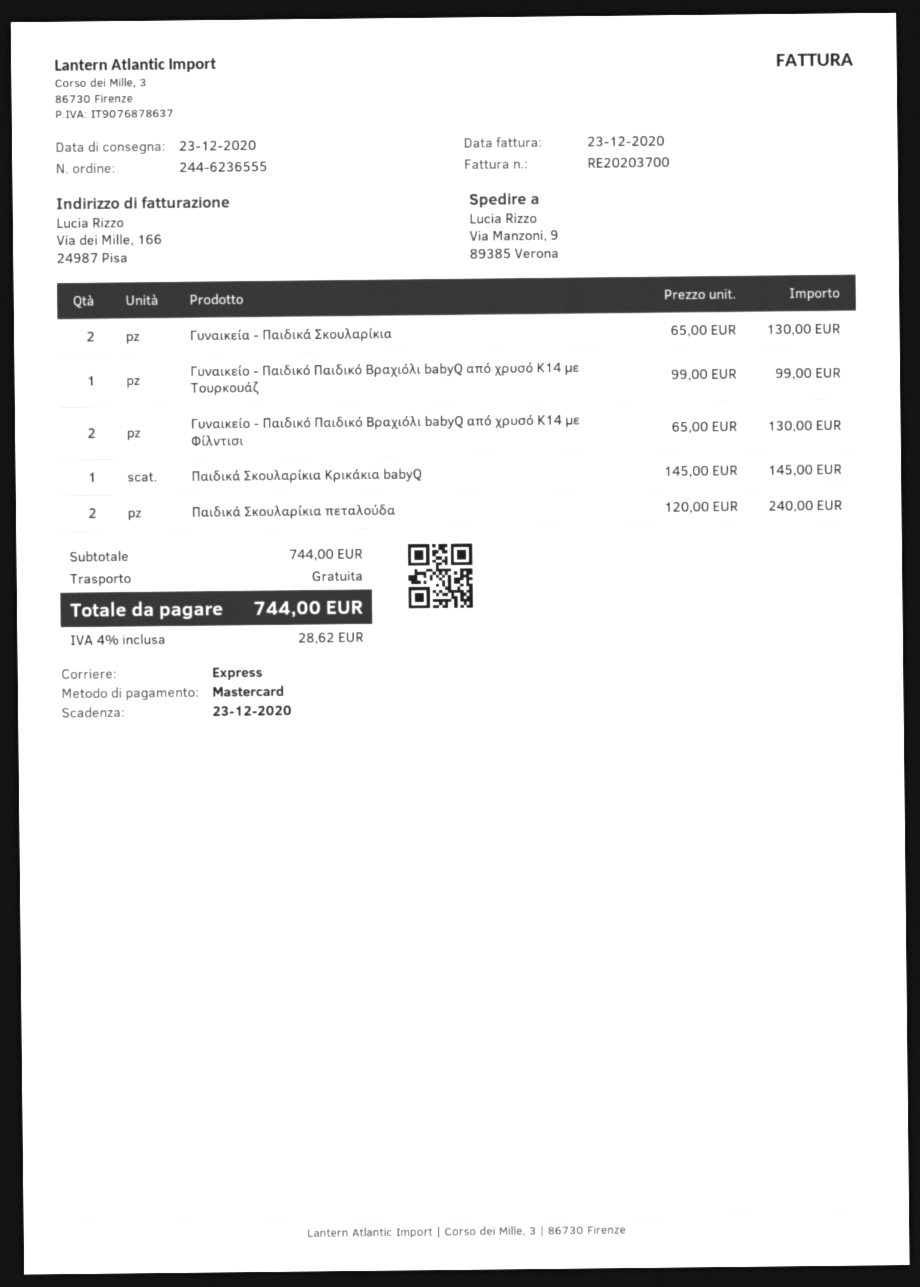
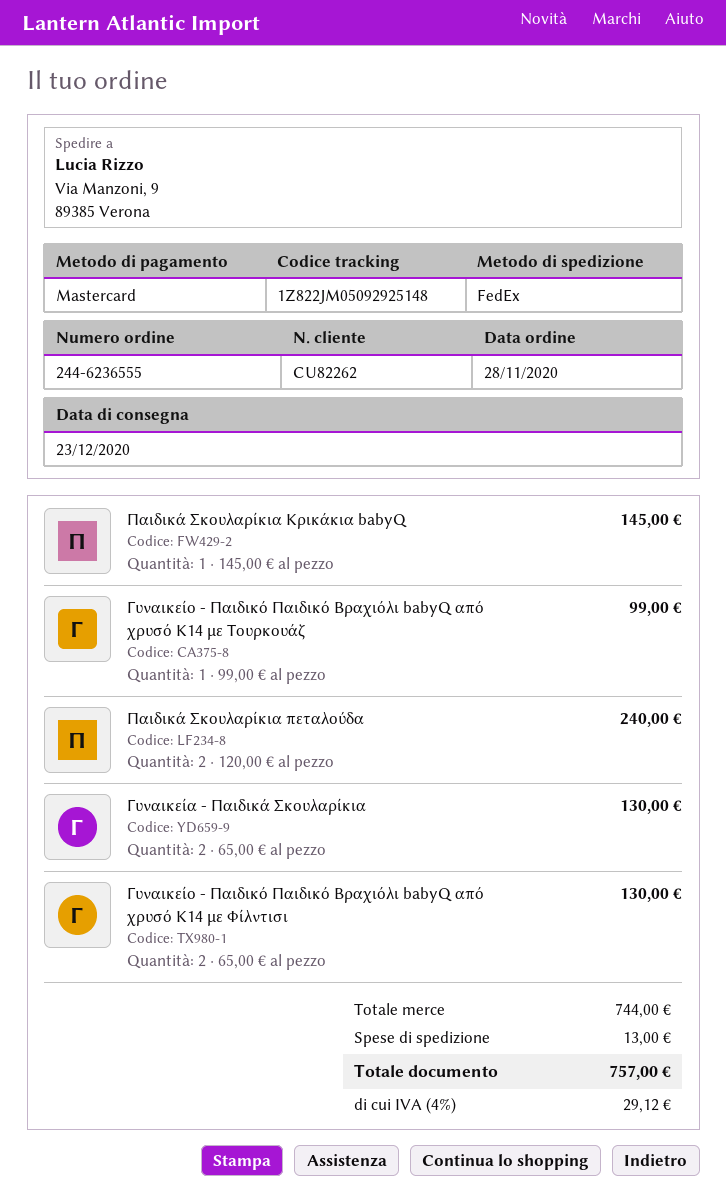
shipping method: express -> FedEx
shipping: 0.00 -> 13.00
tax: 4% = 28.62 -> 4% = 29.12
total: 744.00 -> 757.00

